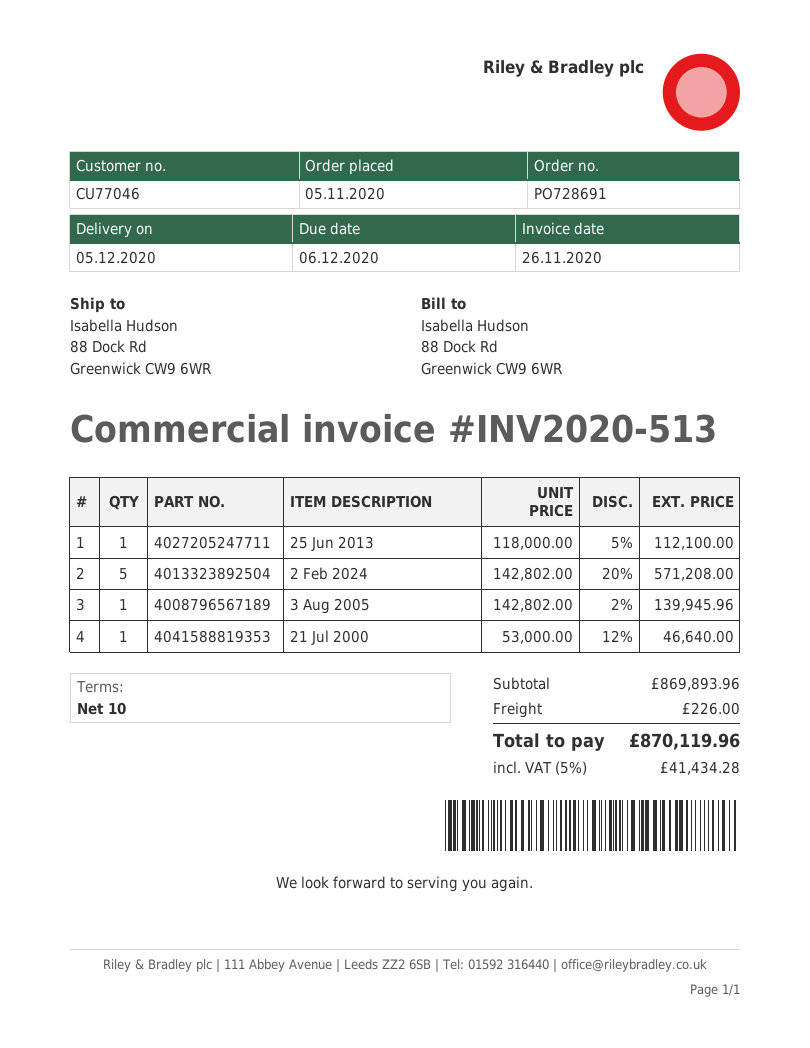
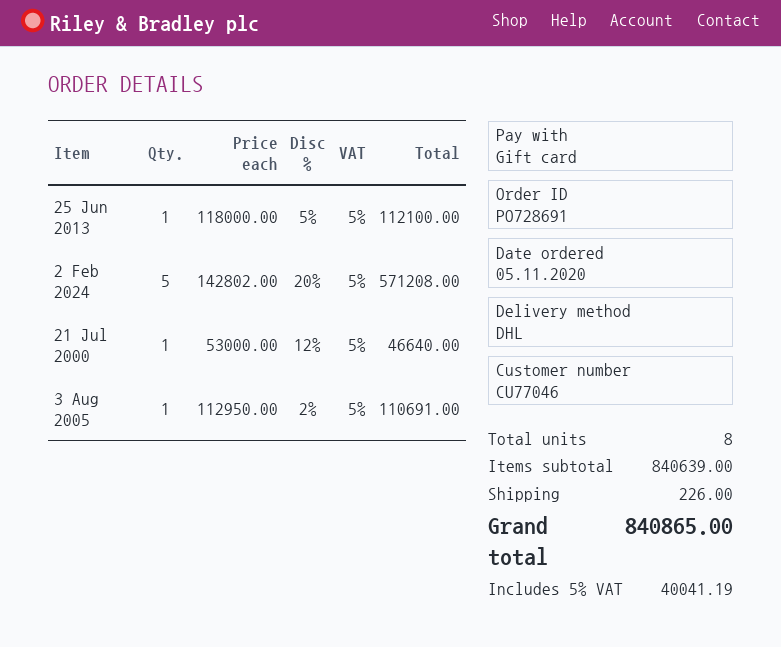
3 Aug 2005: 1 x 142802.00 - 2% = 139945.96 -> 1 x 112950.00 - 2% = 110691.00
subtotal: 869893.96 -> 840639.00
tax: 5% = 41434.28 -> 5% = 40041.19
total: 870119.96 -> 840865.00

